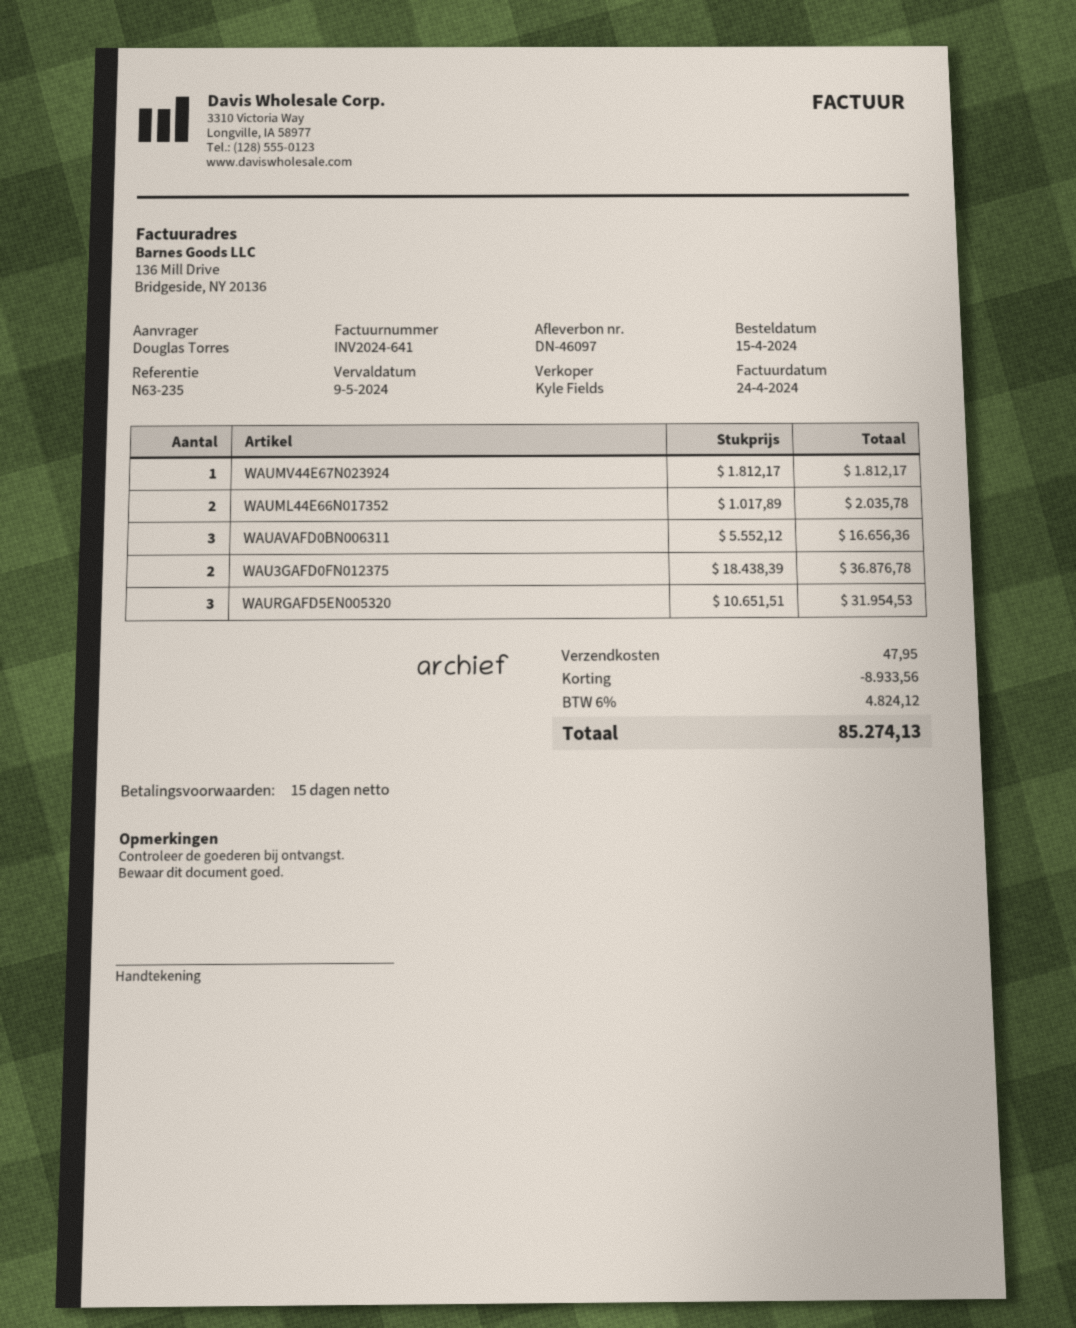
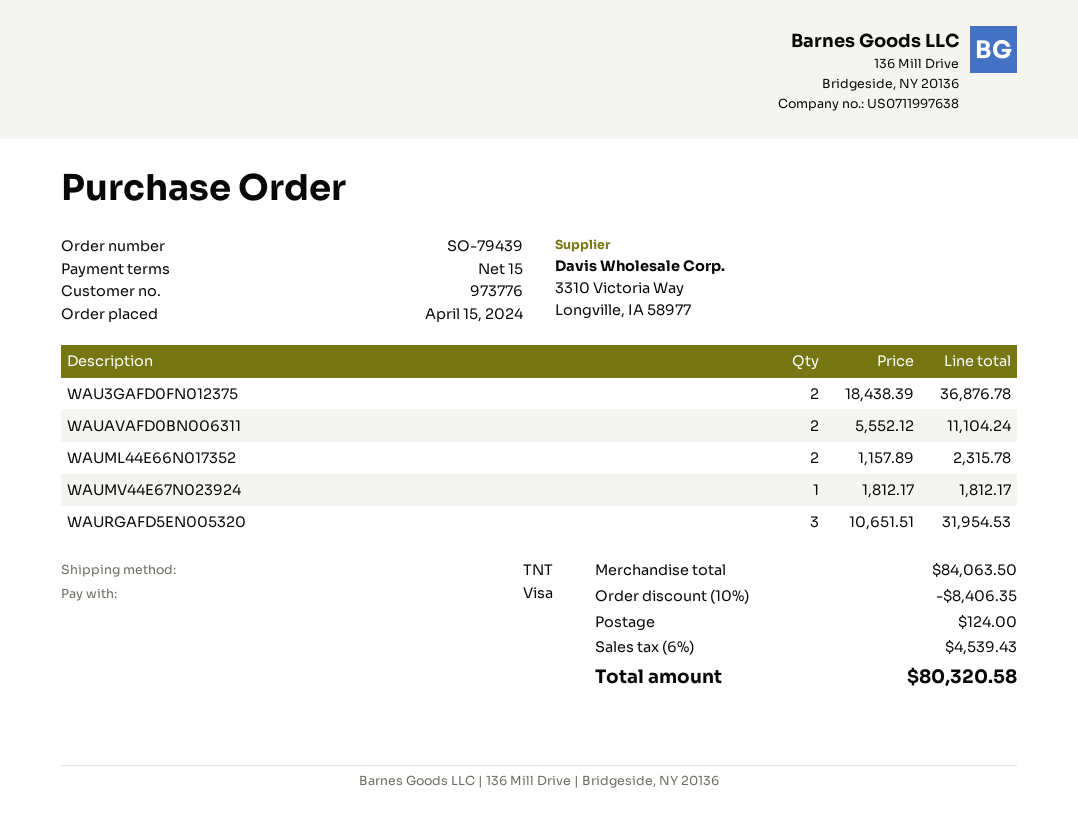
WAUML44E66N017352: 2 x 1017.89 = 2035.78 -> 2 x 1157.89 = 2315.78
WAUAVAFD0BN006311: 3 x 5552.12 = 16656.36 -> 2 x 5552.12 = 11104.24
discount: 8933.56 -> 8406.35
shipping: 47.95 -> 124.00
tax: 6% = 4824.12 -> 6% = 4539.43
total: 85274.13 -> 80320.58

